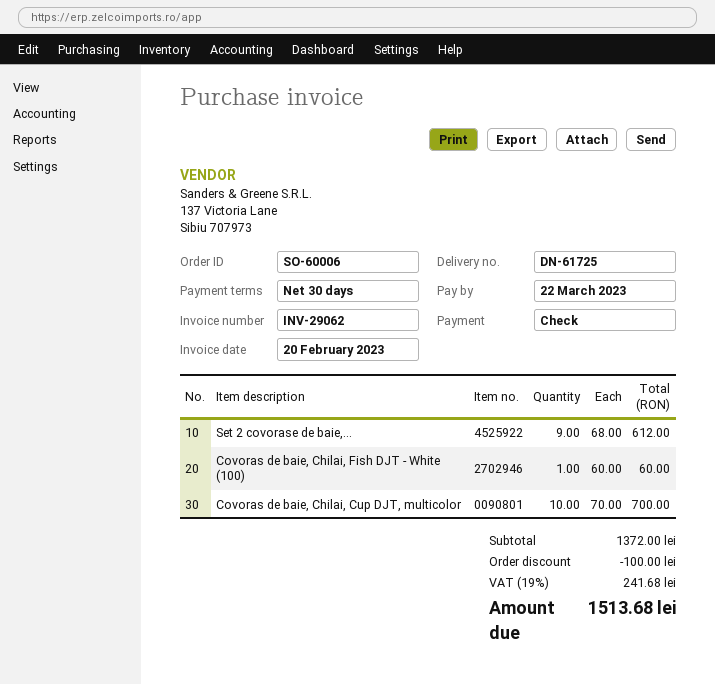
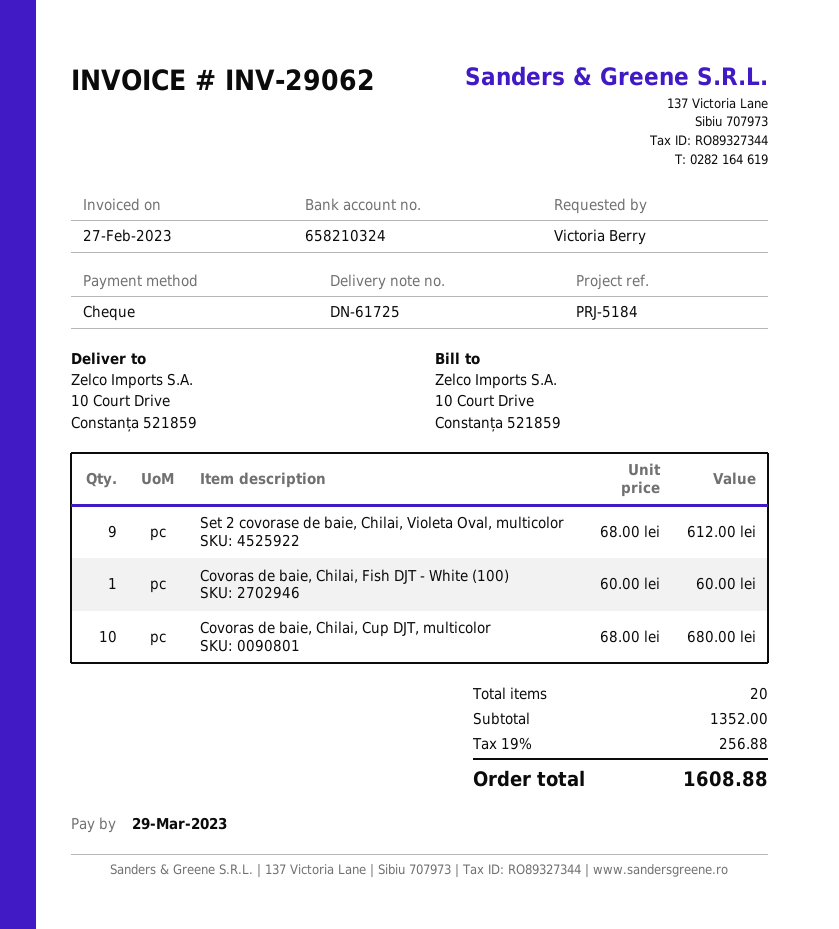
invoice date: 2023-02-20 -> 2023-02-27
due date: 2023-03-22 -> 2023-03-29
Covoras de baie, Chilai, Cup DJT, multicolor: 10 x 70.00 = 700.00 -> 10 x 68.00 = 680.00
subtotal: 1372.00 -> 1352.00
discount: 100.00 -> none
tax: 19% = 241.68 -> 19% = 256.88
total: 1513.68 -> 1608.88

